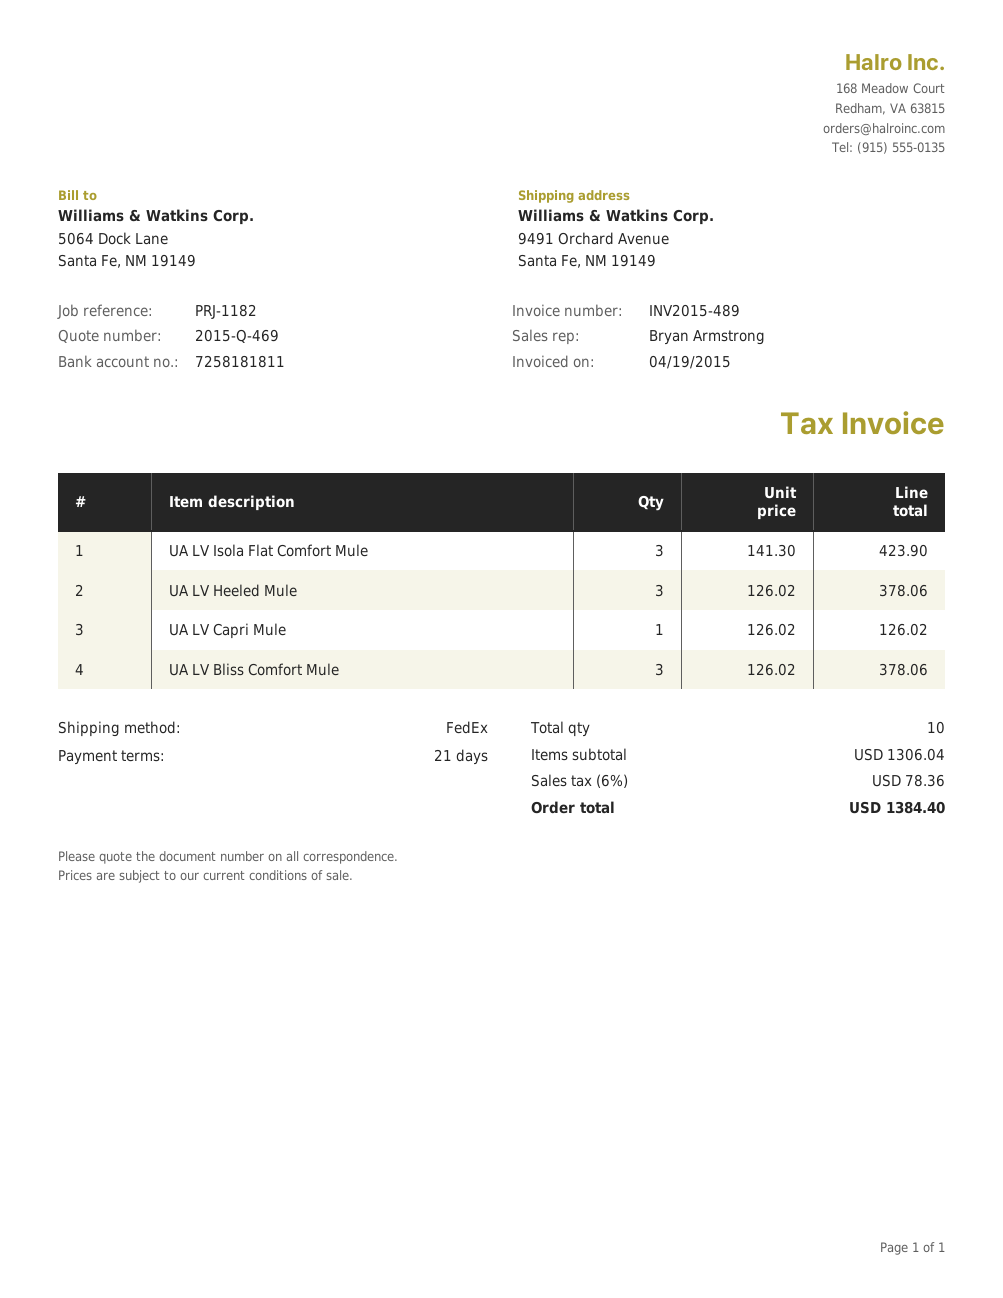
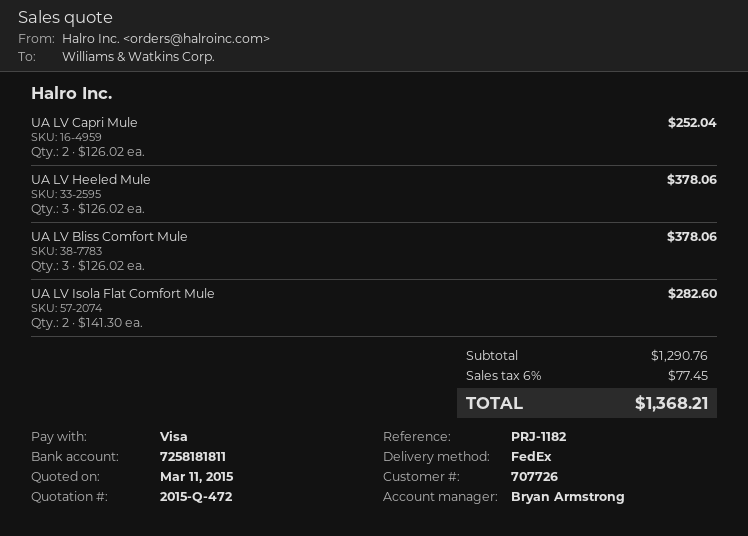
quote number: 2015-Q-469 -> 2015-Q-472
UA LV Isola Flat Comfort Mule: 3 x 141.30 = 423.90 -> 2 x 141.30 = 282.60
UA LV Capri Mule: 1 x 126.02 = 126.02 -> 2 x 126.02 = 252.04
subtotal: 1306.04 -> 1290.76
tax: 6% = 78.36 -> 6% = 77.45
total: 1384.40 -> 1368.21

